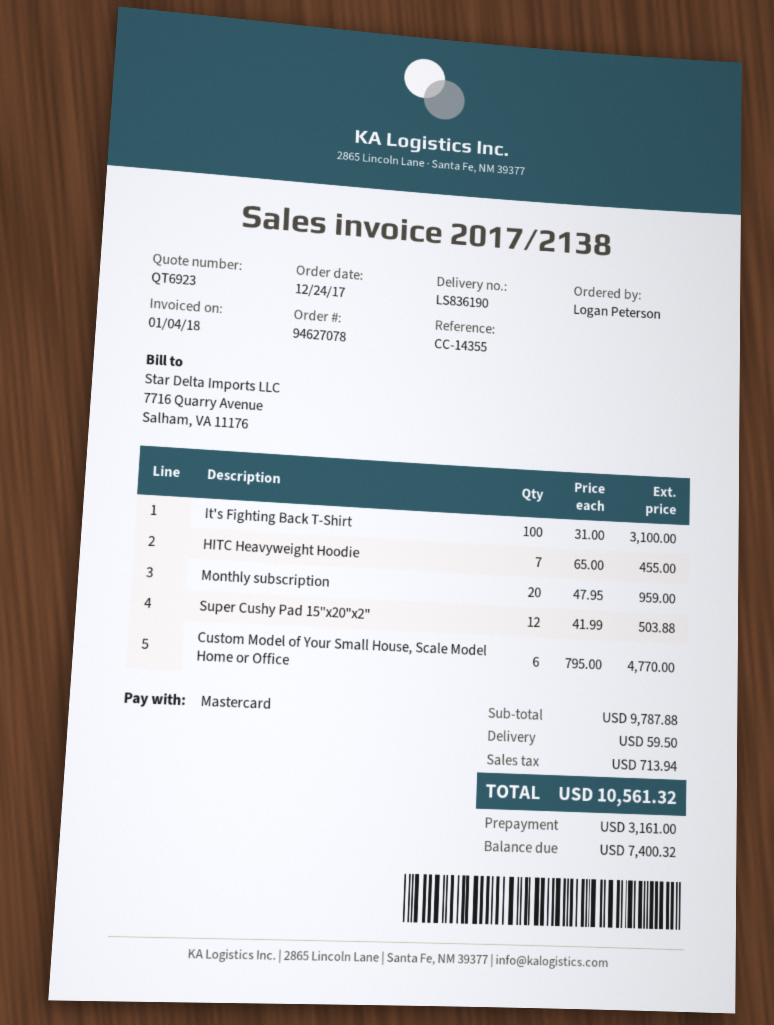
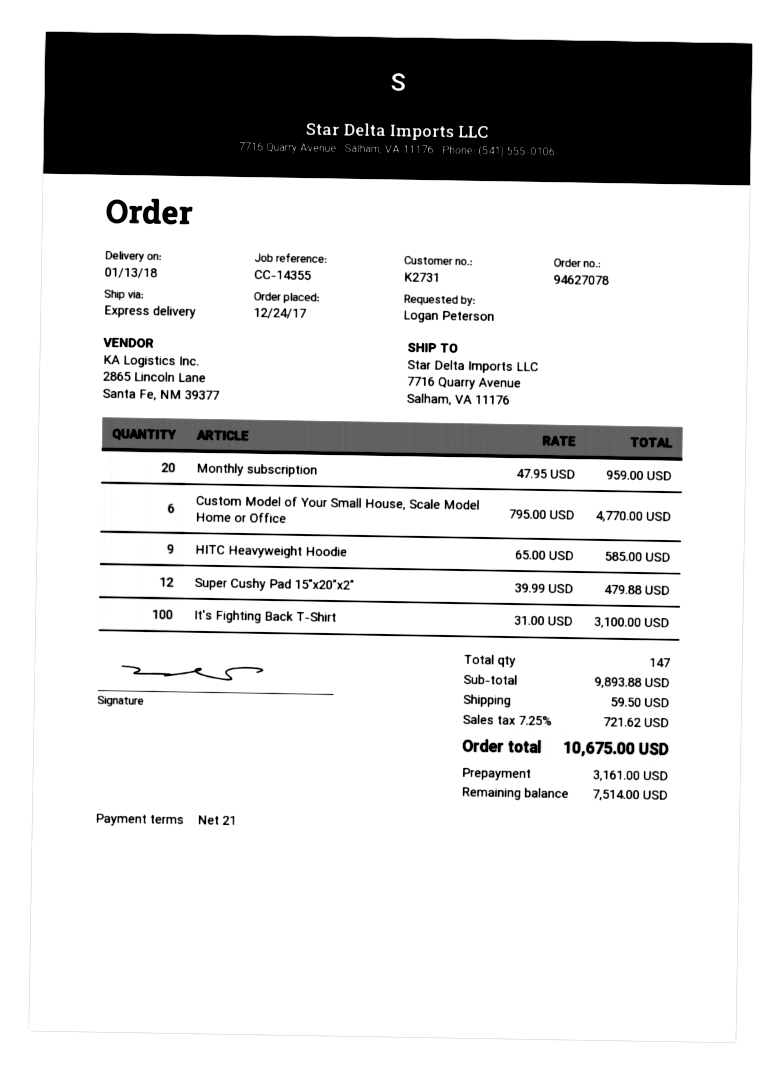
HITC Heavyweight Hoodie: 7 x 65.00 = 455.00 -> 9 x 65.00 = 585.00
Super Cushy Pad 15"x20"x2": 12 x 41.99 = 503.88 -> 12 x 39.99 = 479.88
subtotal: 9787.88 -> 9893.88
tax: 713.94 -> 721.62
total: 10561.32 -> 10675.00
balance: 7400.32 -> 7514.00

